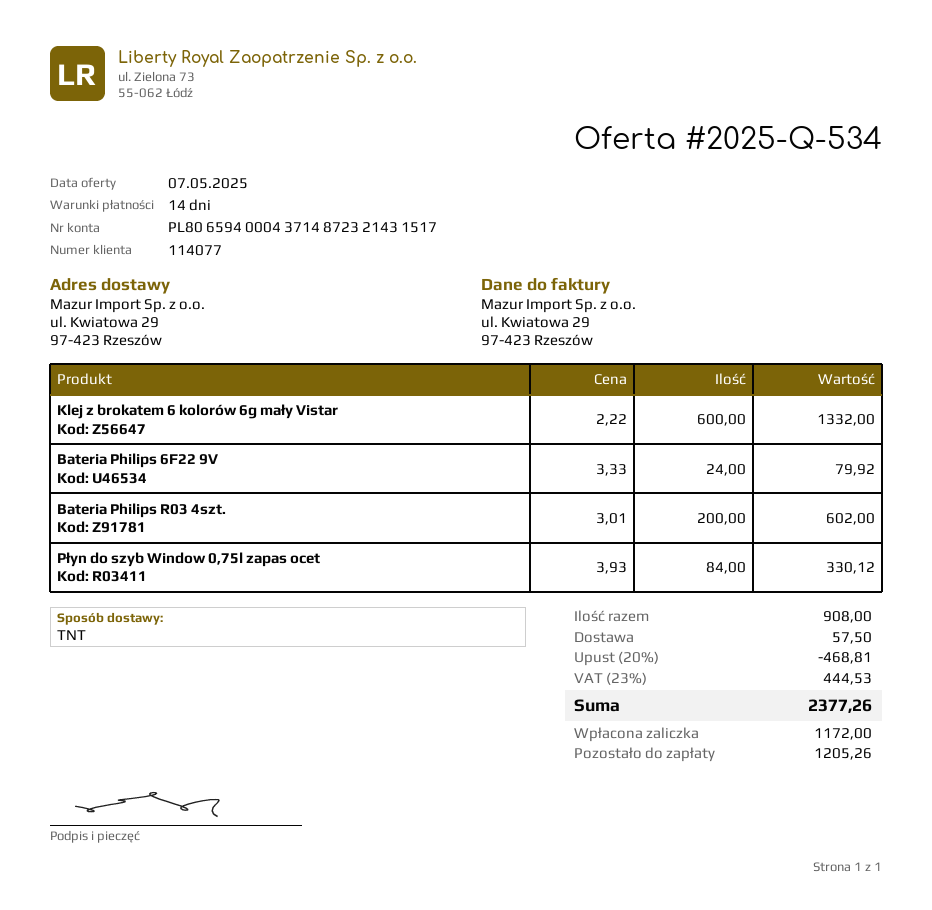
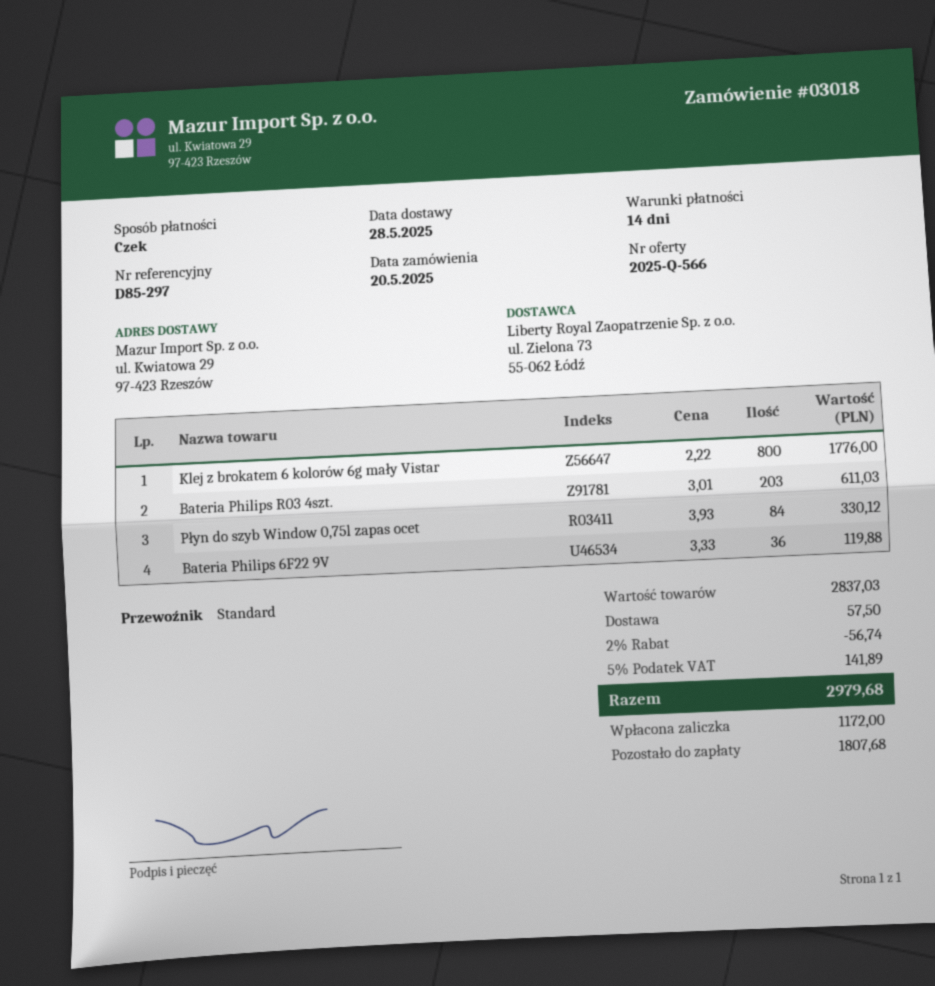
quote number: 2025-Q-534 -> 2025-Q-566
shipping method: TNT -> standard
Klej z brokatem 6 kolorów 6g mały Vistar: 600 x 2.22 = 1332.00 -> 800 x 2.22 = 1776.00
Bateria Philips 6F22 9V: 24 x 3.33 = 79.92 -> 36 x 3.33 = 119.88
Bateria Philips R03 4szt.: 200 x 3.01 = 602.00 -> 203 x 3.01 = 611.03
discount: 20% = 468.81 -> 2% = 56.74
tax: 23% = 444.53 -> 5% = 141.89
total: 2377.26 -> 2979.68
balance: 1205.26 -> 1807.68

